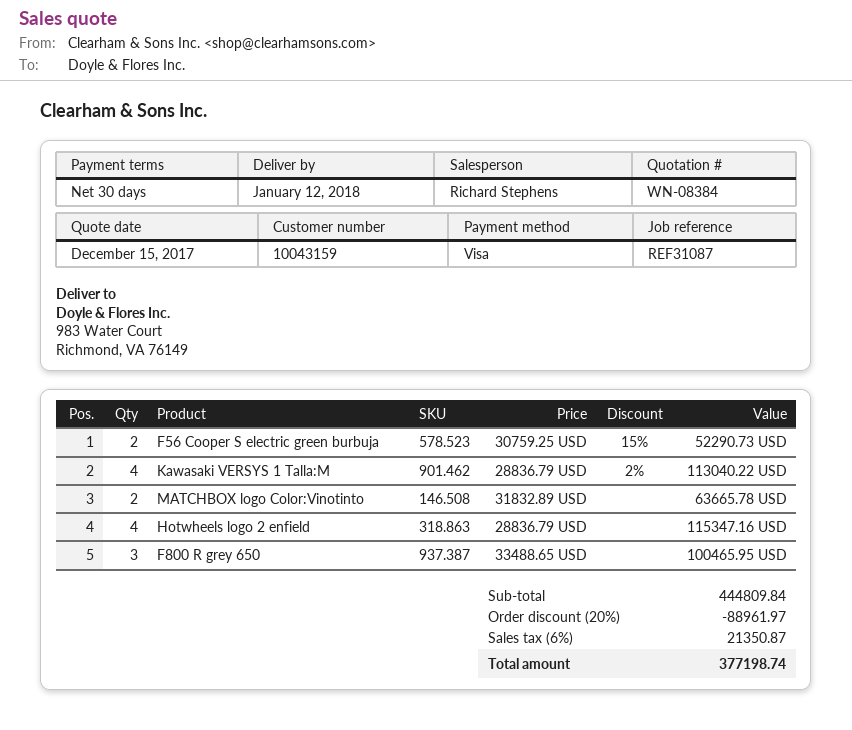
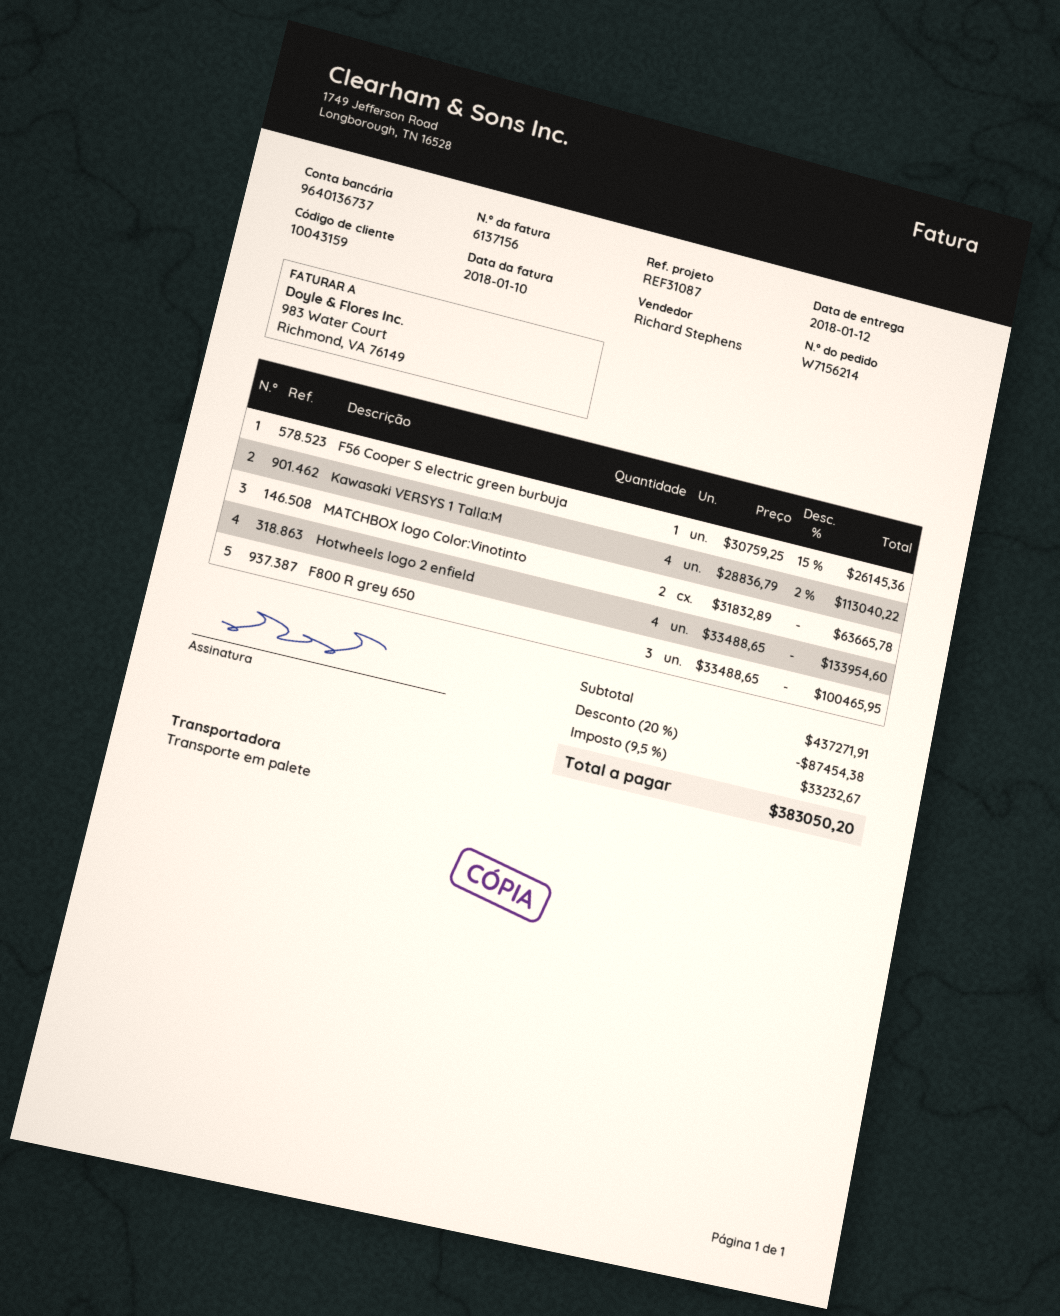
F56 Cooper S electric green burbuja: 2 x 30759.25 - 15% = 52290.73 -> 1 x 30759.25 - 15% = 26145.36
Hotwheels logo 2 enfield: 4 x 28836.79 = 115347.16 -> 4 x 33488.65 = 133954.60
subtotal: 444809.84 -> 437271.91
discount: 20% = 88961.97 -> 20% = 87454.38
tax: 6% = 21350.87 -> 9.5% = 33232.67
total: 377198.74 -> 383050.20

